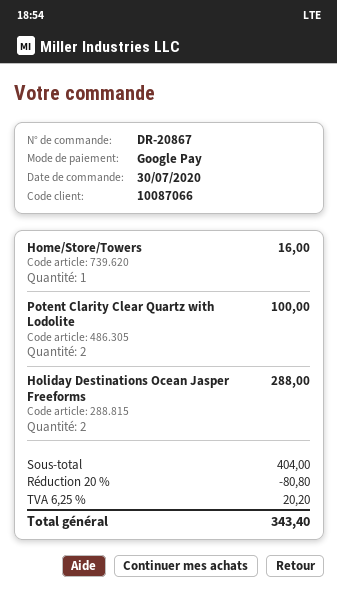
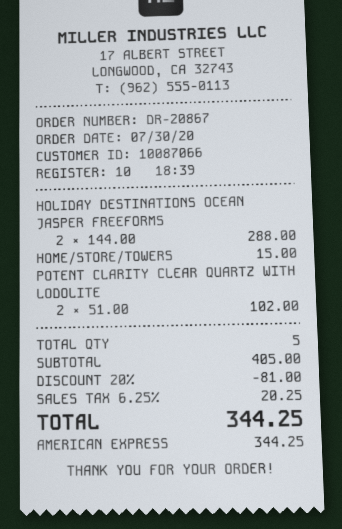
payment method: Google Pay -> American Express
Home/Store/Towers: 1 for 16.00 -> 1 for 15.00
Potent Clarity Clear Quartz with Lodolite: 2 for 100.00 -> 2 for 102.00
subtotal: 404.00 -> 405.00
discount: 20% = 80.80 -> 20% = 81.00
tax: 6.25% = 20.20 -> 6.25% = 20.25
total: 343.40 -> 344.25

